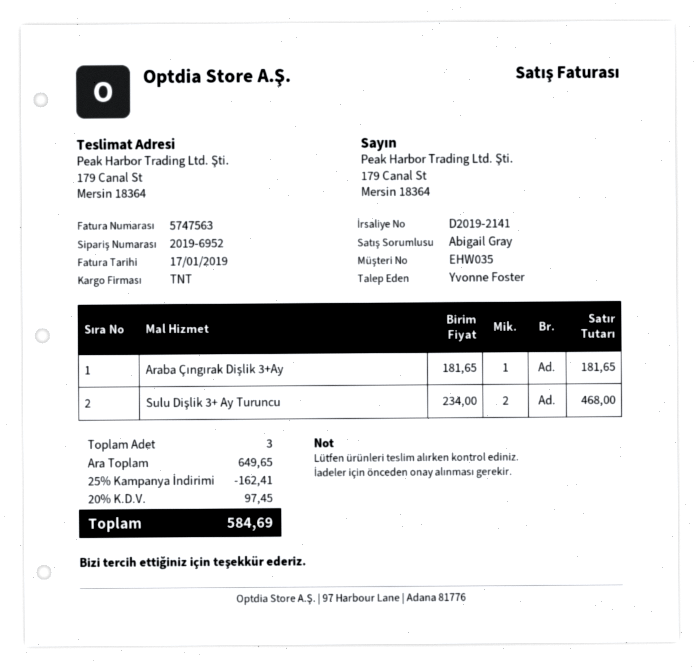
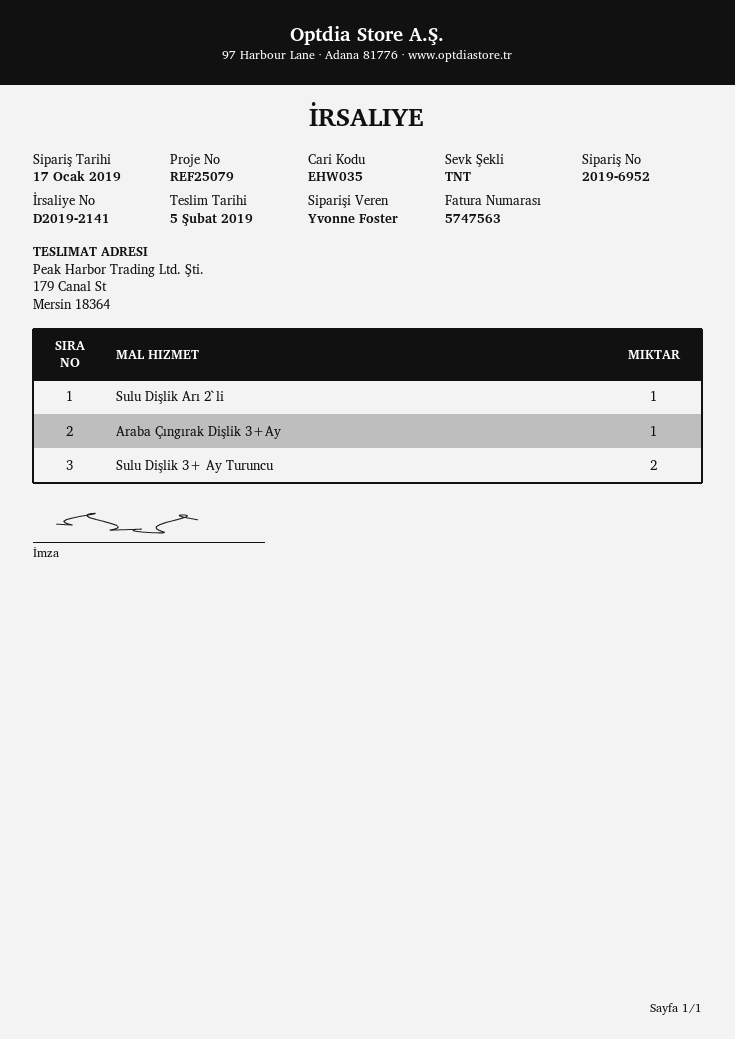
Sulu Dişlik Arı 2`li: none -> 1

